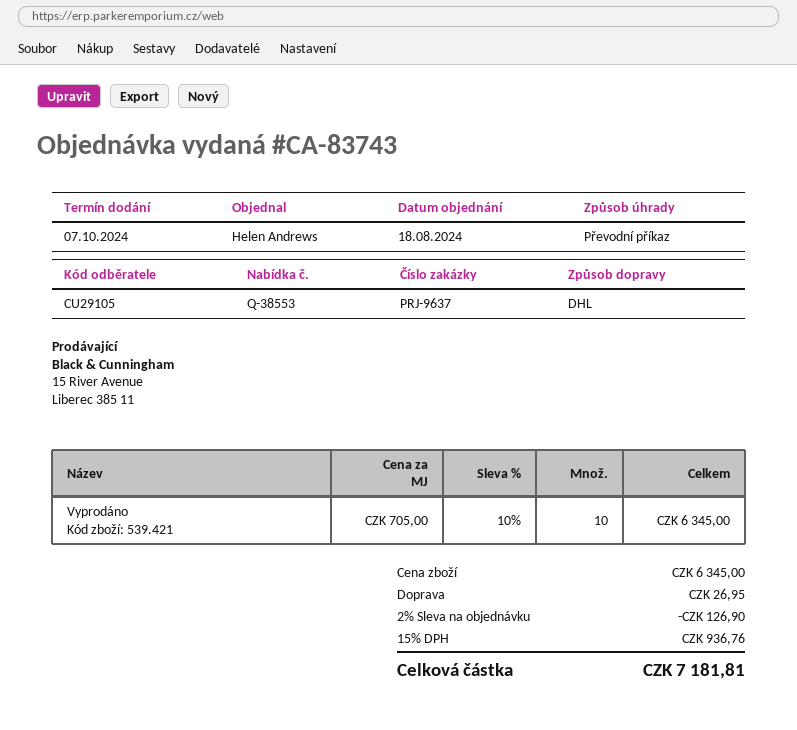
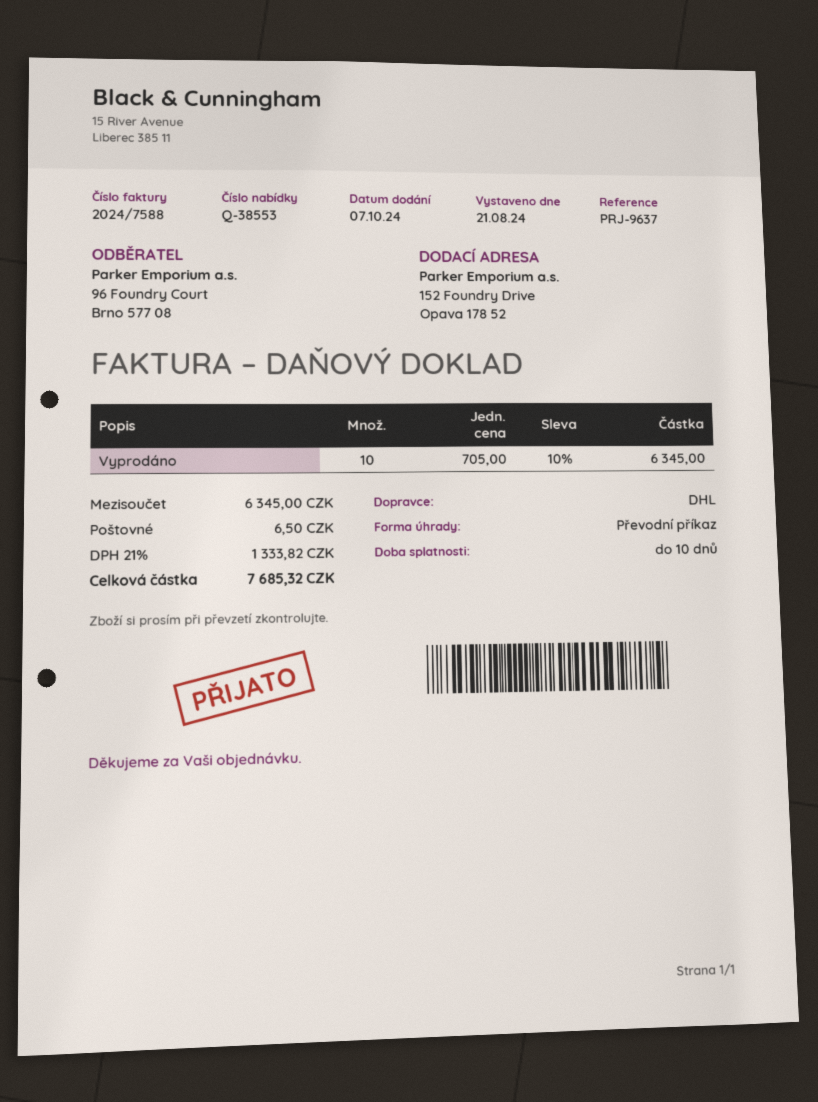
discount: 2% = 126.90 -> none
shipping: 26.95 -> 6.50
tax: 15% = 936.76 -> 21% = 1333.82
total: 7181.81 -> 7685.32

